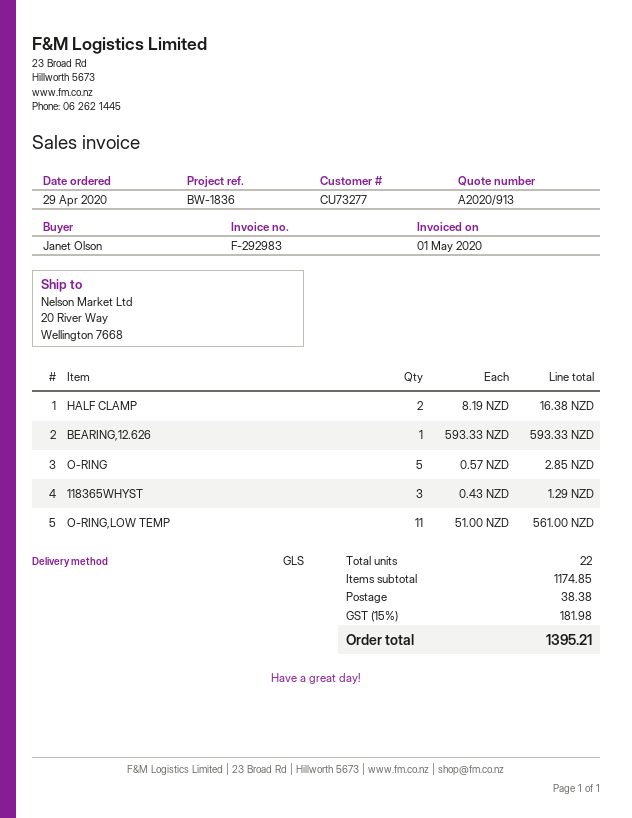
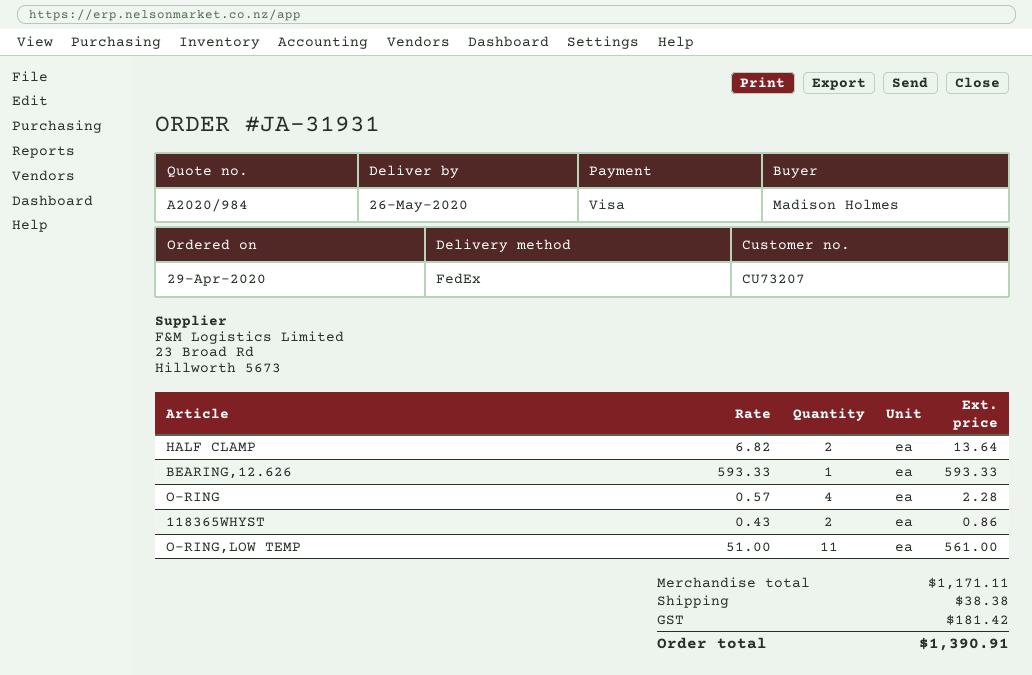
quote number: A2020/913 -> A2020/984
customer number: CU73277 -> CU73207
ordered by: Janet Olson -> Madison Holmes
shipping method: GLS -> FedEx
HALF CLAMP: 2 x 8.19 = 16.38 -> 2 x 6.82 = 13.64
O-RING: 5 x 0.57 = 2.85 -> 4 x 0.57 = 2.28
118365WHYST: 3 x 0.43 = 1.29 -> 2 x 0.43 = 0.86
subtotal: 1174.85 -> 1171.11
tax: 181.98 -> 181.42
total: 1395.21 -> 1390.91

